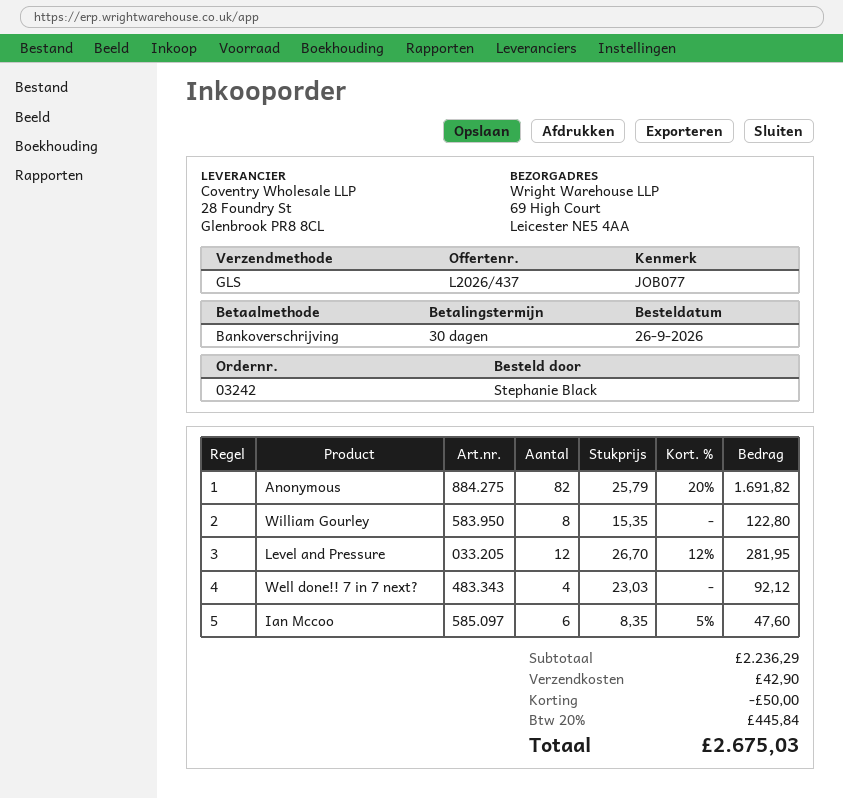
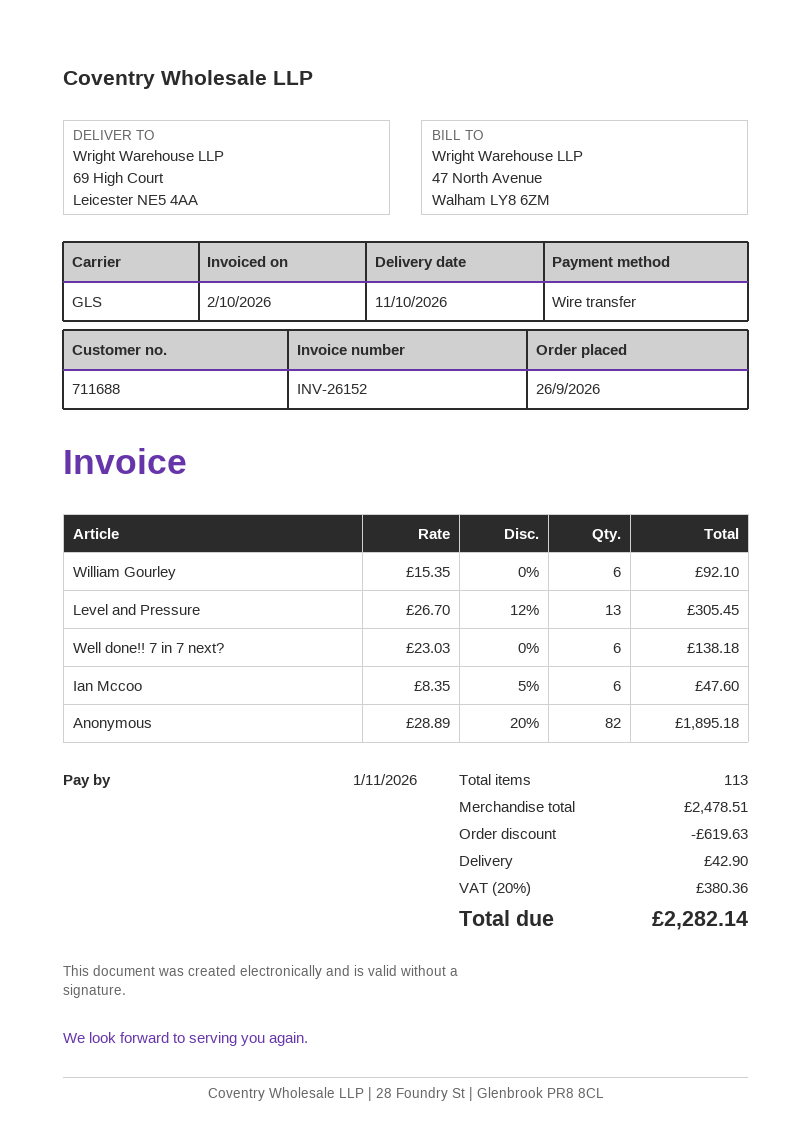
Anonymous: 82 x 25.79 - 20% = 1691.82 -> 82 x 28.89 - 20% = 1895.18
William Gourley: 8 x 15.35 = 122.80 -> 6 x 15.35 = 92.10
Level and Pressure: 12 x 26.70 - 12% = 281.95 -> 13 x 26.70 - 12% = 305.45
Well done!! 7 in 7 next?: 4 x 23.03 = 92.12 -> 6 x 23.03 = 138.18
subtotal: 2236.29 -> 2478.51
discount: 50.00 -> 619.63
tax: 20% = 445.84 -> 20% = 380.36
total: 2675.03 -> 2282.14

